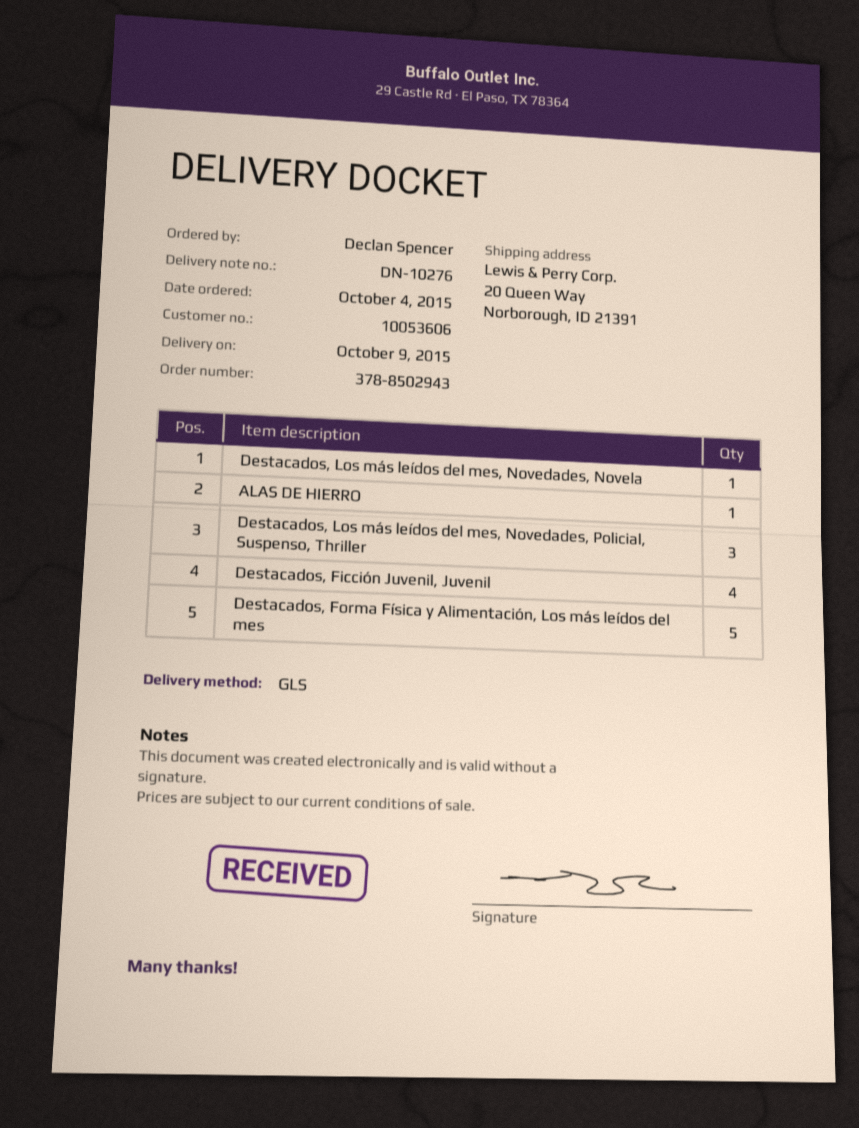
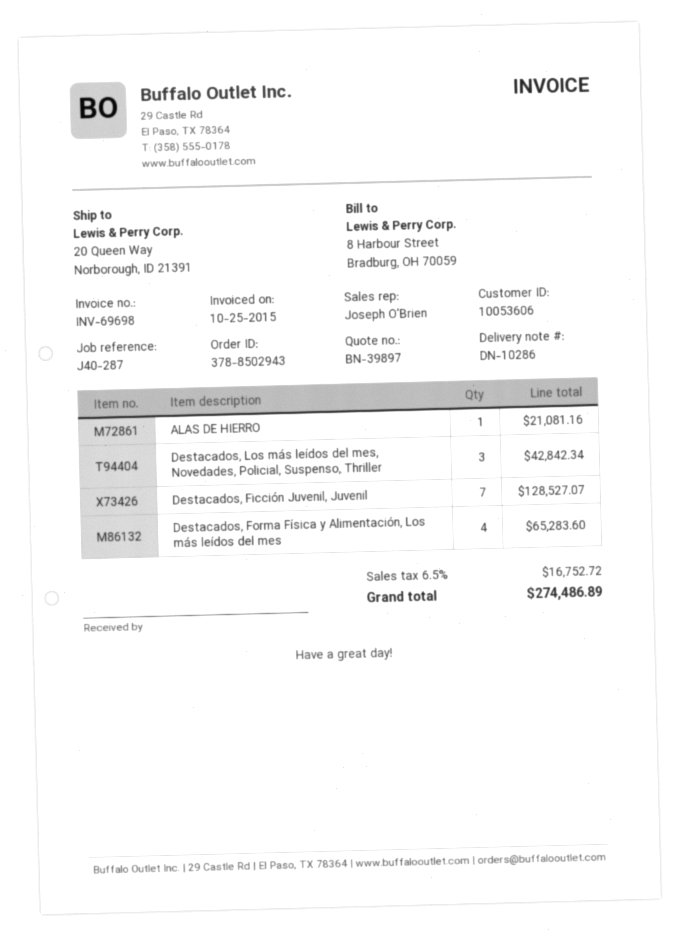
delivery note number: DN-10276 -> DN-10286
Destacados, Los más leídos del mes, Novedades, Novela: 1 -> none
Destacados, Ficción Juvenil, Juvenil: 4 -> 7
Destacados, Forma Física y Alimentación, Los más leídos del mes: 5 -> 4

